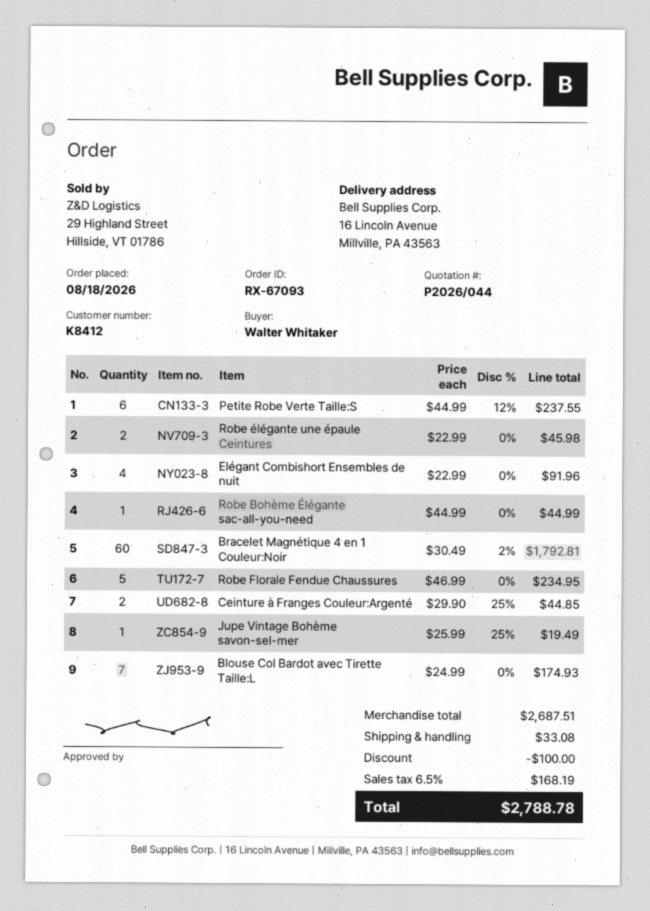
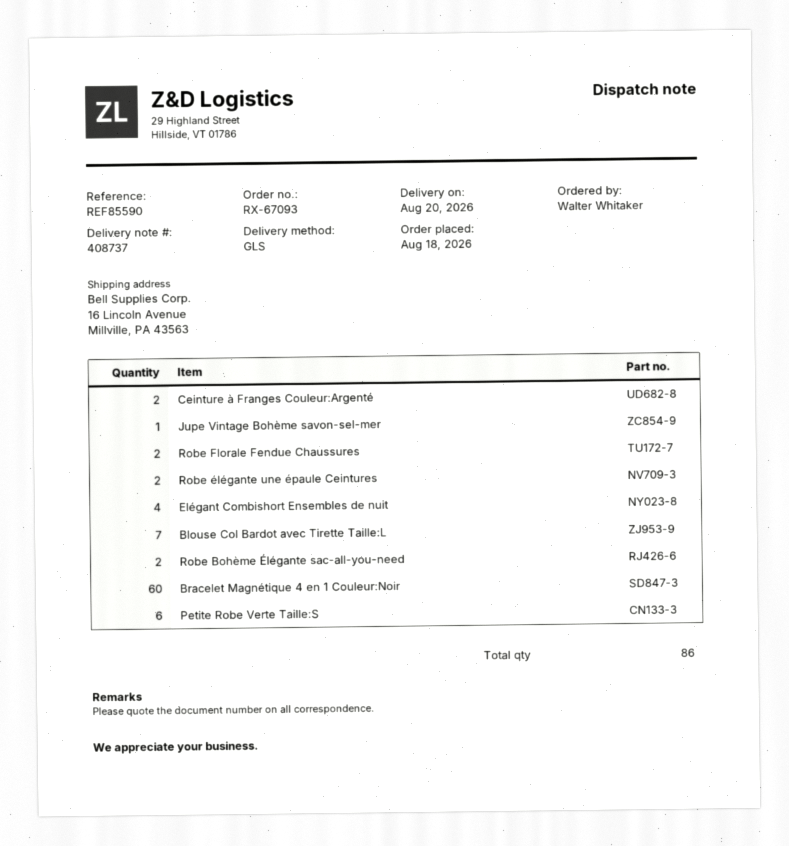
Robe Bohème Élégante sac-all-you-need: 1 -> 2
Robe Florale Fendue Chaussures: 5 -> 2

